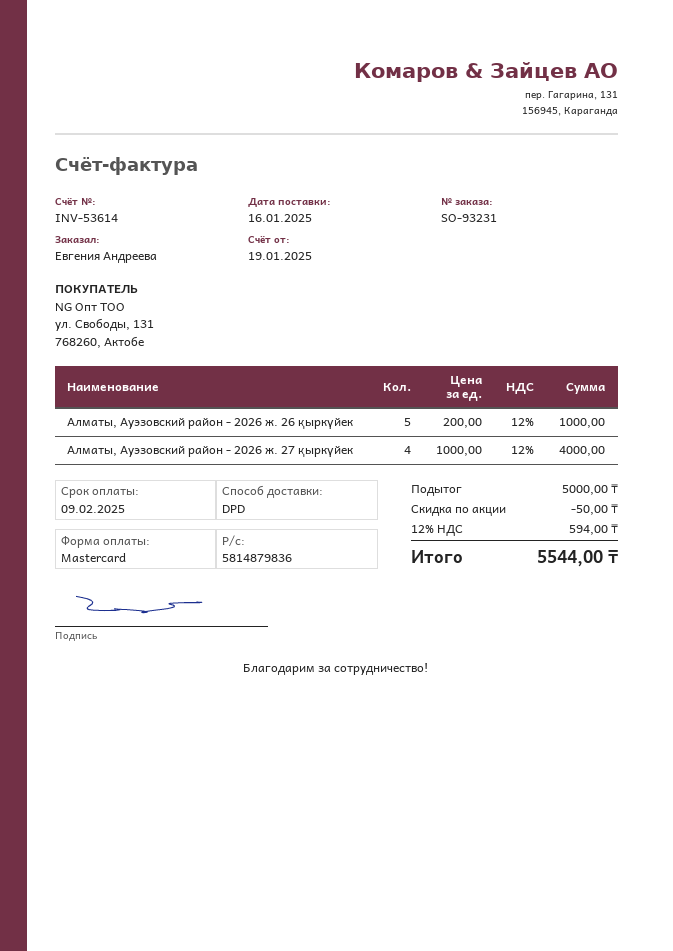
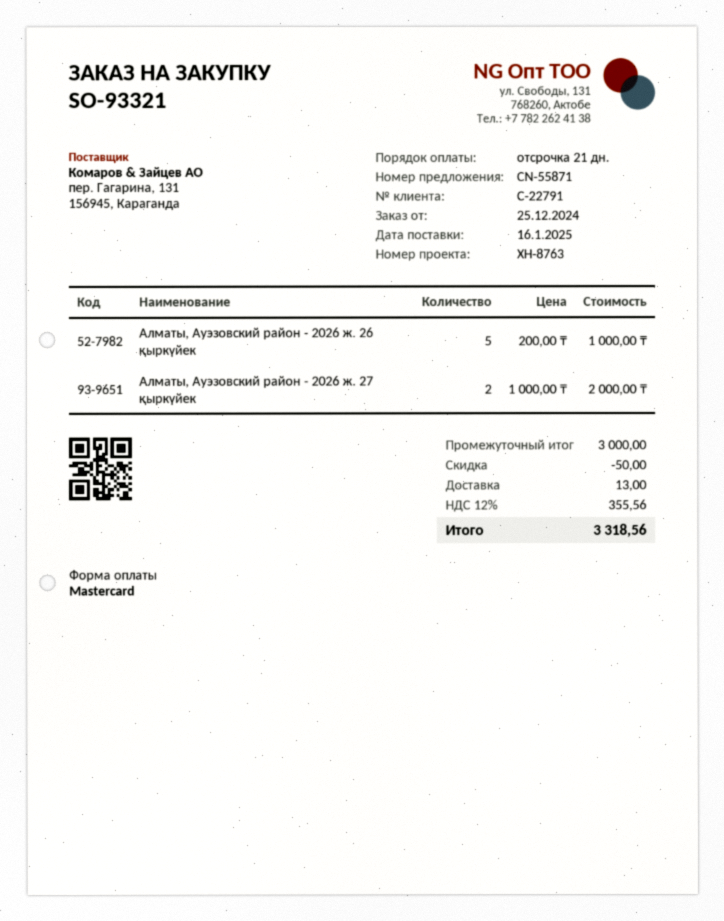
order number: SO-93231 -> SO-93321
Алматы, Ауэзовский район - 2026 ж. 27 қыркүйек: 4 x 1000.00 = 4000.00 -> 2 x 1000.00 = 2000.00
subtotal: 5000.00 -> 3000.00
shipping: none -> 13.00
tax: 12% = 594.00 -> 12% = 355.56
total: 5544.00 -> 3318.56

